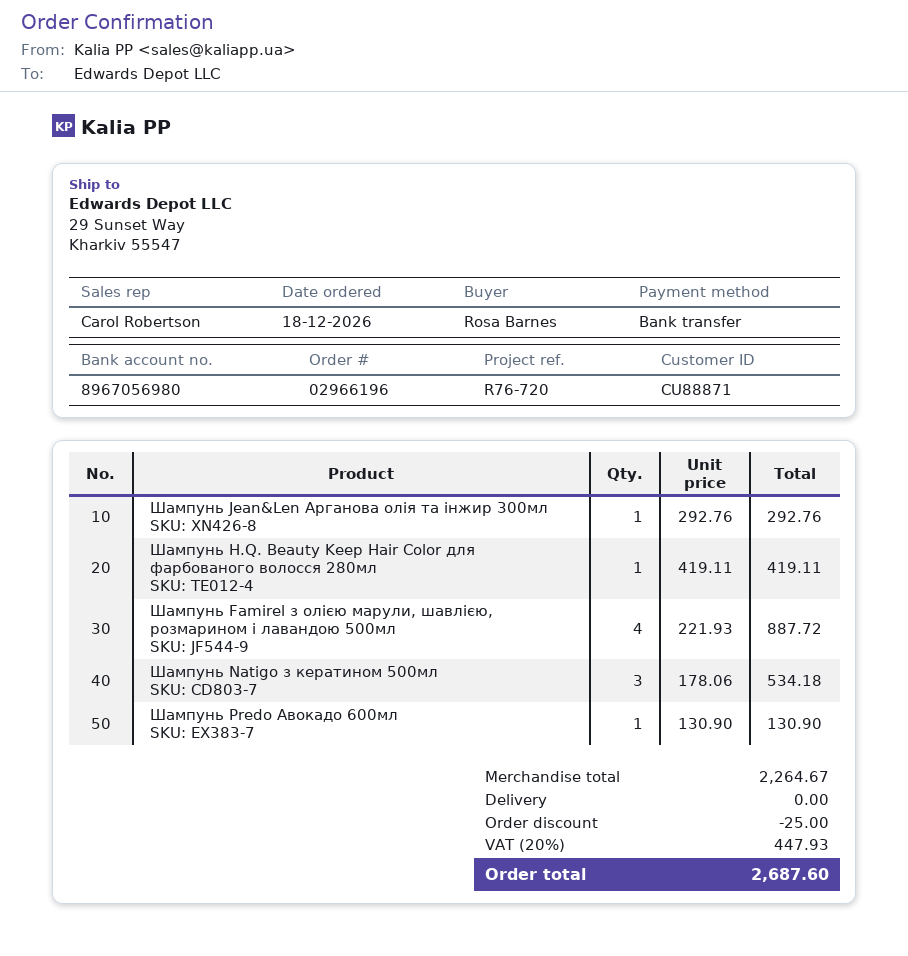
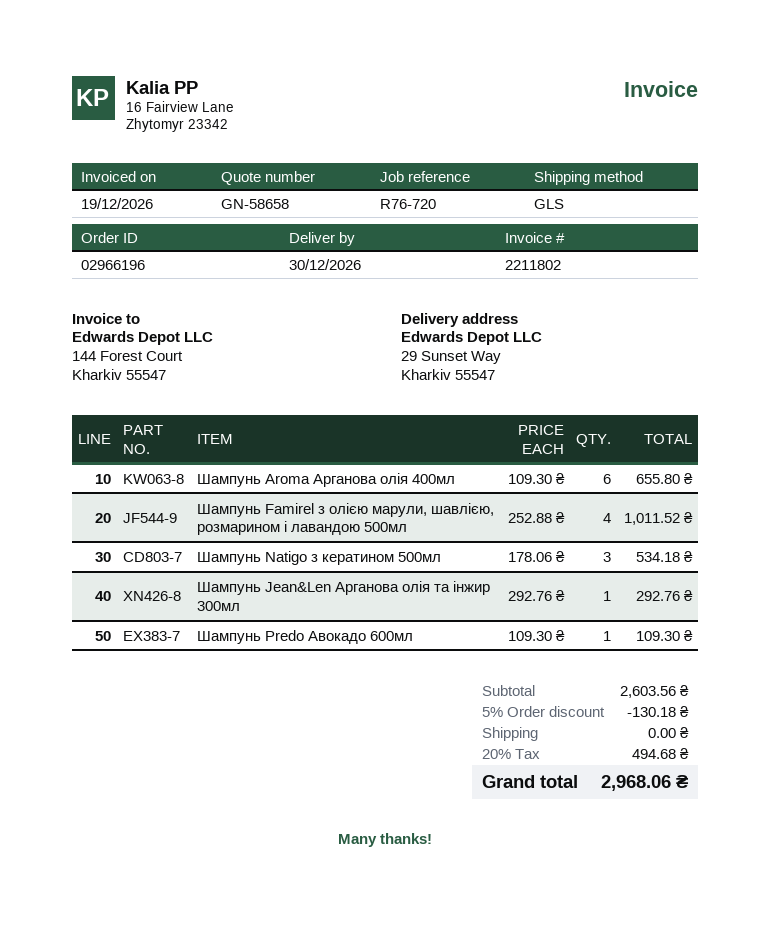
Шампунь H.Q. Beauty Keep Hair Color для фарбованого волосся 280мл: 1 x 419.11 = 419.11 -> none
Шампунь Famirel з олією марули, шавлією, розмарином і лавандою 500мл: 4 x 221.93 = 887.72 -> 4 x 252.88 = 1011.52
Шампунь Predo Авокадо 600мл: 1 x 130.90 = 130.90 -> 1 x 109.30 = 109.30
Шампунь Aroma Арганова олія 400мл: none -> 6 x 109.30 = 655.80
subtotal: 2264.67 -> 2603.56
discount: 25.00 -> 130.18
tax: 20% = 447.93 -> 20% = 494.68
total: 2687.60 -> 2968.06

